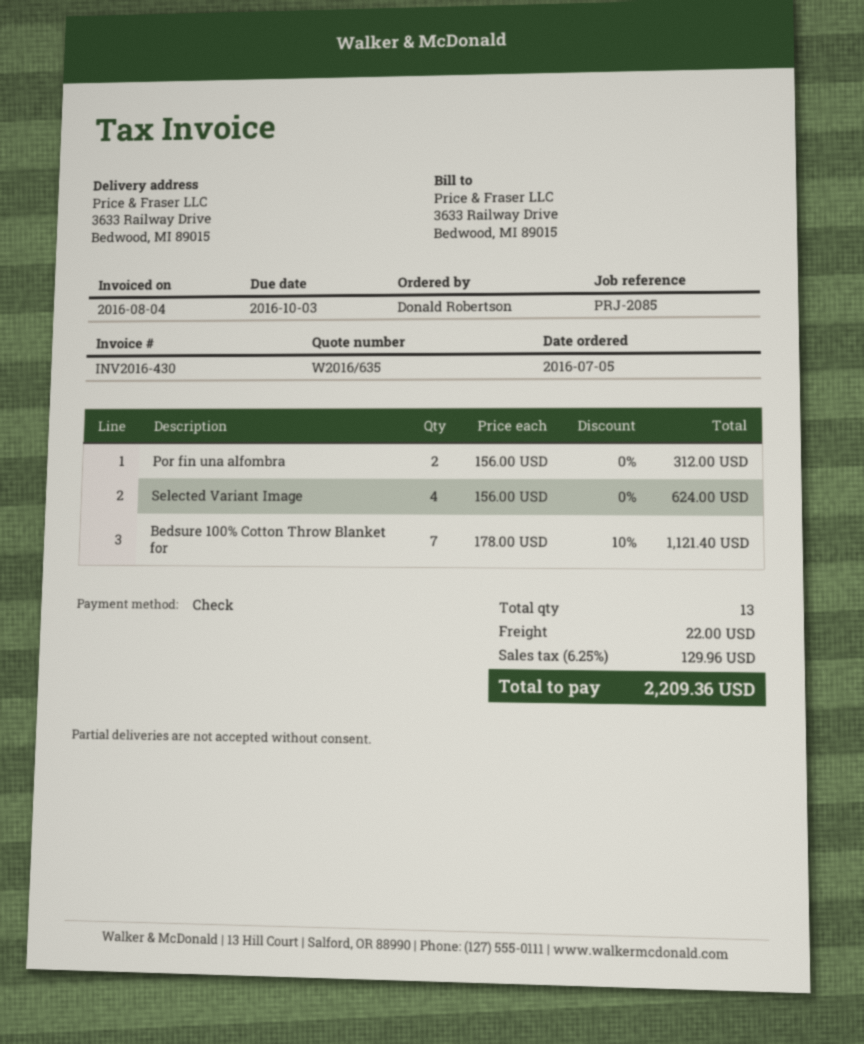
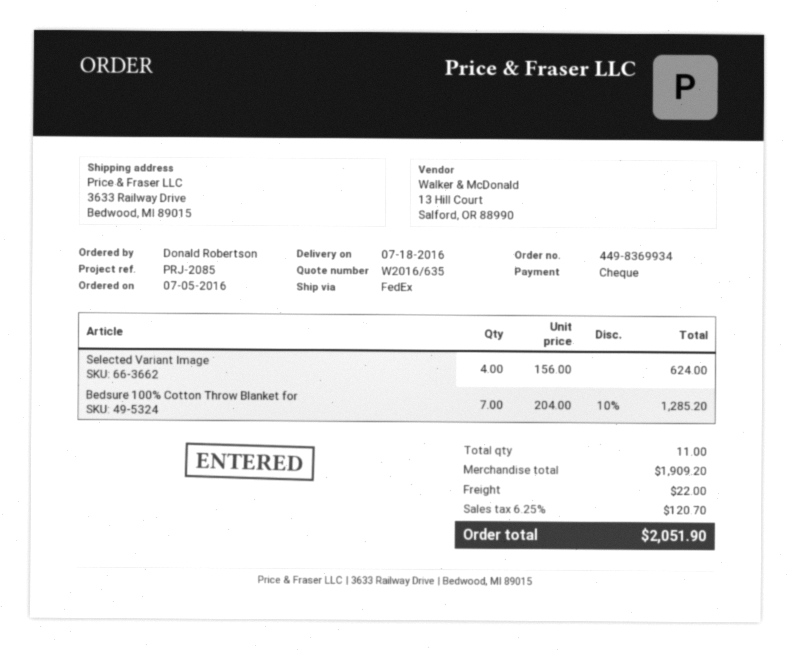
Por fin una alfombra: 2 x 156.00 = 312.00 -> none
Bedsure 100% Cotton Throw Blanket for: 7 x 178.00 - 10% = 1121.40 -> 7 x 204.00 - 10% = 1285.20
total quantity: 13 -> 11
tax: 6.25% = 129.96 -> 6.25% = 120.70
total: 2209.36 -> 2051.90

